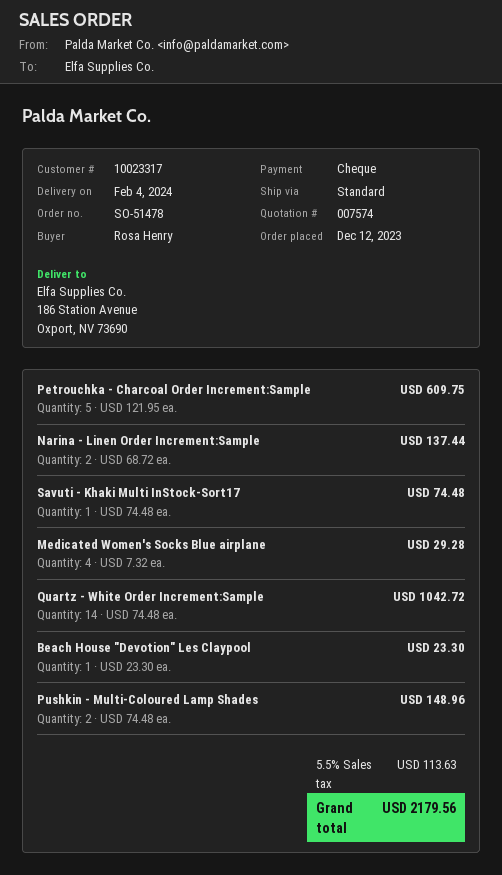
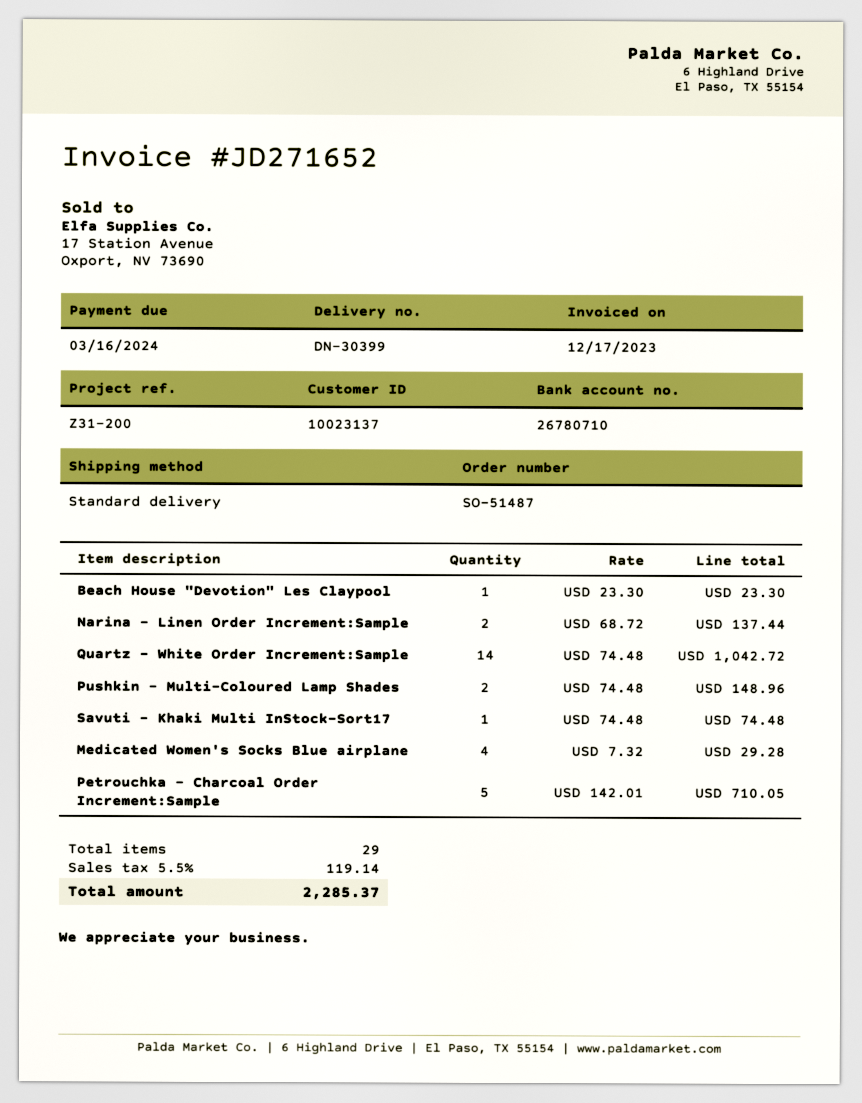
order number: SO-51478 -> SO-51487
customer number: 10023317 -> 10023137
Petrouchka - Charcoal Order Increment:Sample: 5 x 121.95 = 609.75 -> 5 x 142.01 = 710.05
tax: 5.5% = 113.63 -> 5.5% = 119.14
total: 2179.56 -> 2285.37

